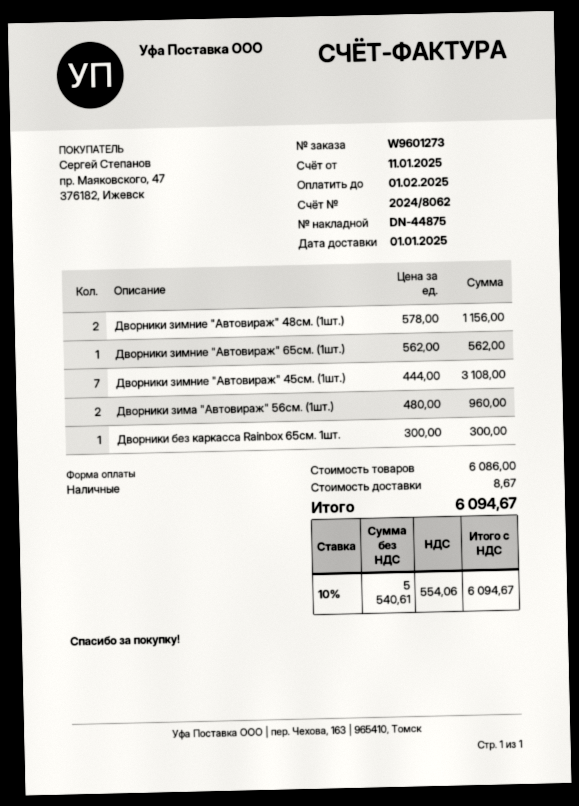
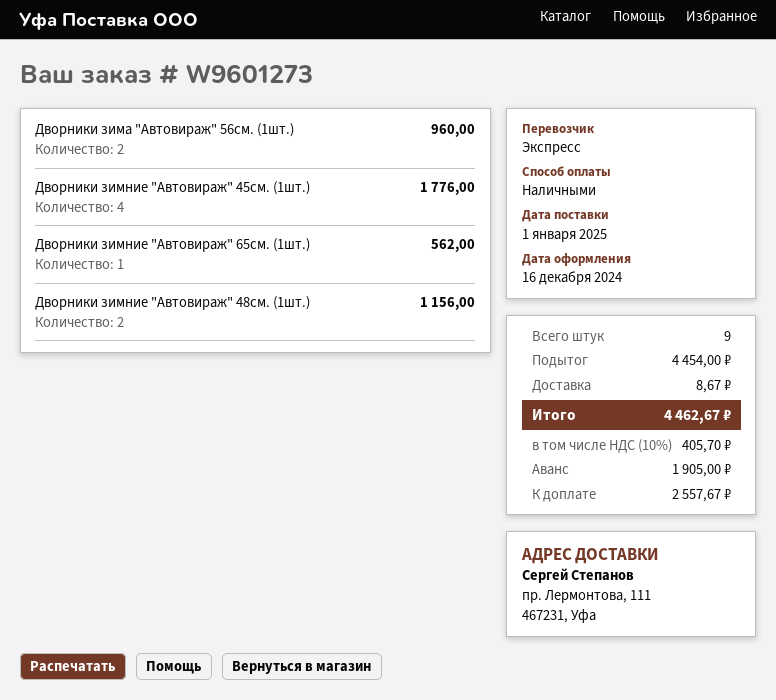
Дворники зимние "Автовираж" 45см. (1шт.): 7 for 3108.00 -> 4 for 1776.00
Дворники без каркасса Rainbox 65см. 1шт.: 1 for 300.00 -> none
subtotal: 6086.00 -> 4454.00
tax: 10% = 554.06 -> 10% = 405.70
total: 6094.67 -> 4462.67

